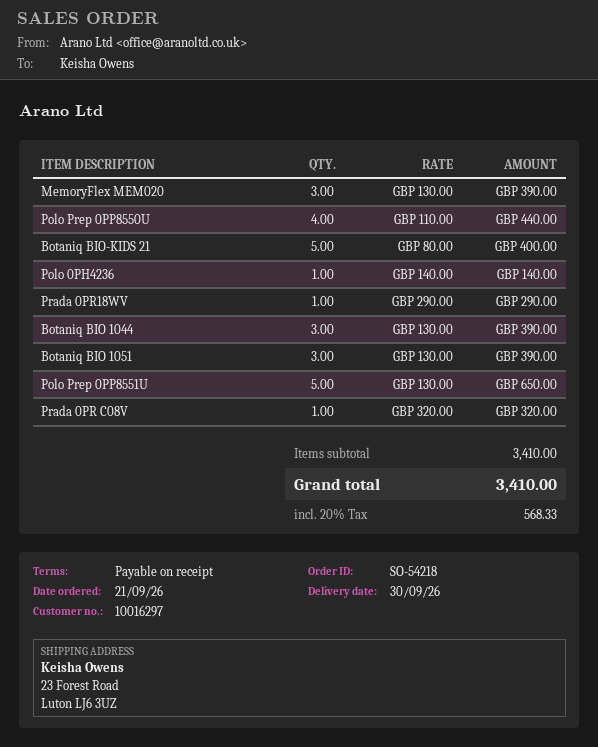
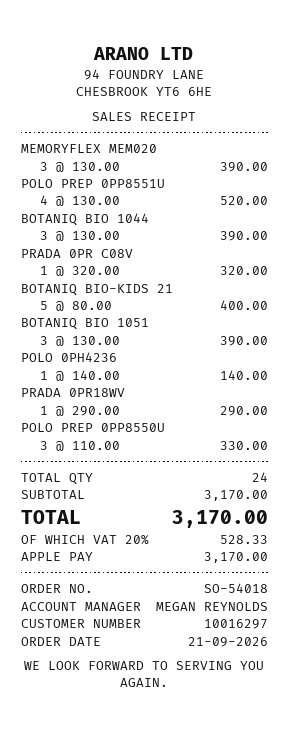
order number: SO-54218 -> SO-54018
Polo Prep 0PP8550U: 4 x 110.00 = 440.00 -> 3 x 110.00 = 330.00
Polo Prep 0PP8551U: 5 x 130.00 = 650.00 -> 4 x 130.00 = 520.00
subtotal: 3410.00 -> 3170.00
tax: 20% = 568.33 -> 20% = 528.33
total: 3410.00 -> 3170.00

